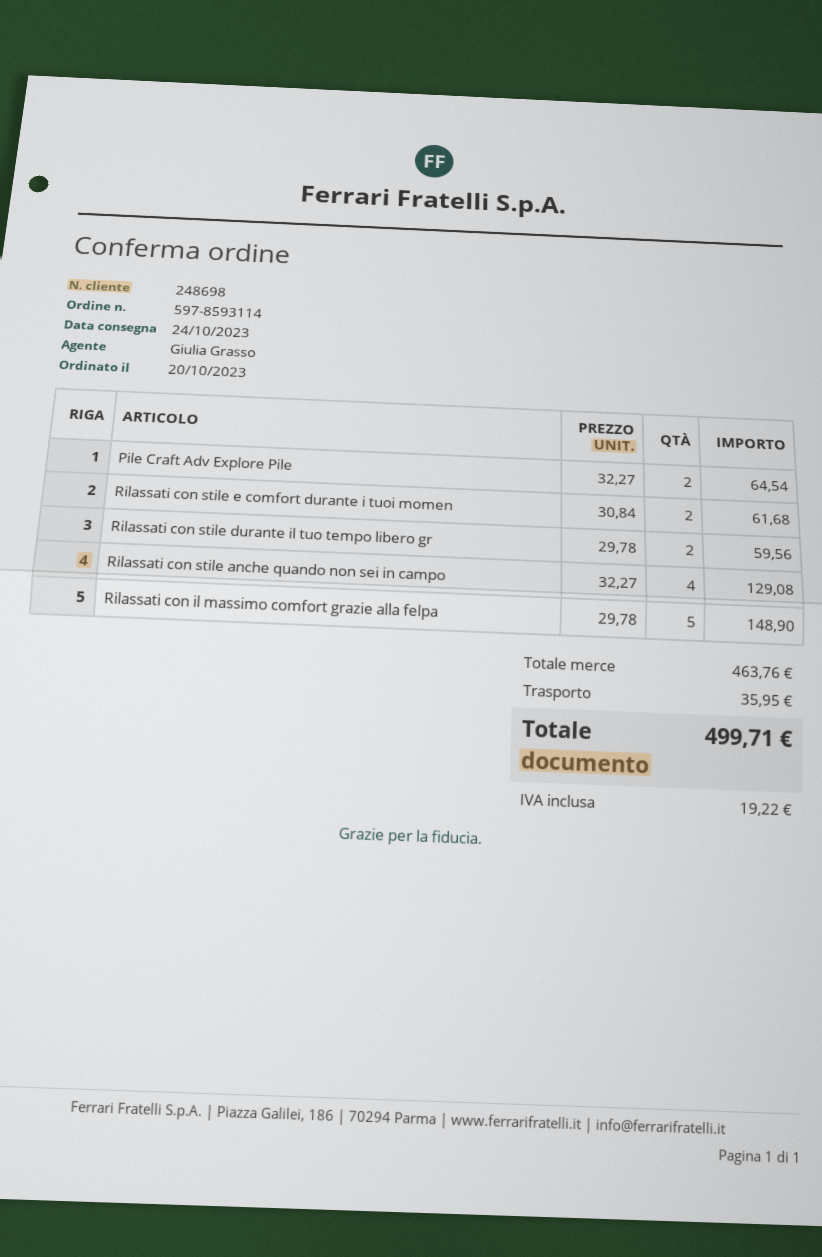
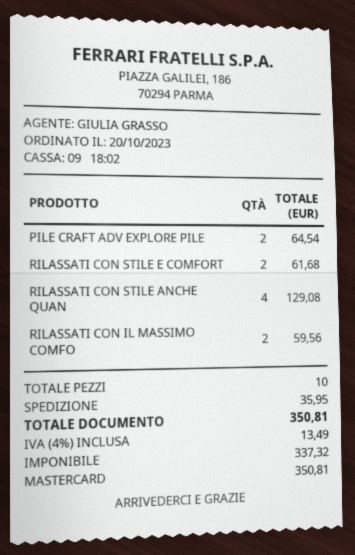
Rilassati con stile durante il tuo tempo libero gr: 2 for 59.56 -> none
Rilassati con il massimo comfort grazie alla felpa: 5 for 148.90 -> 2 for 59.56
tax: 19.22 -> 13.49
total: 499.71 -> 350.81

